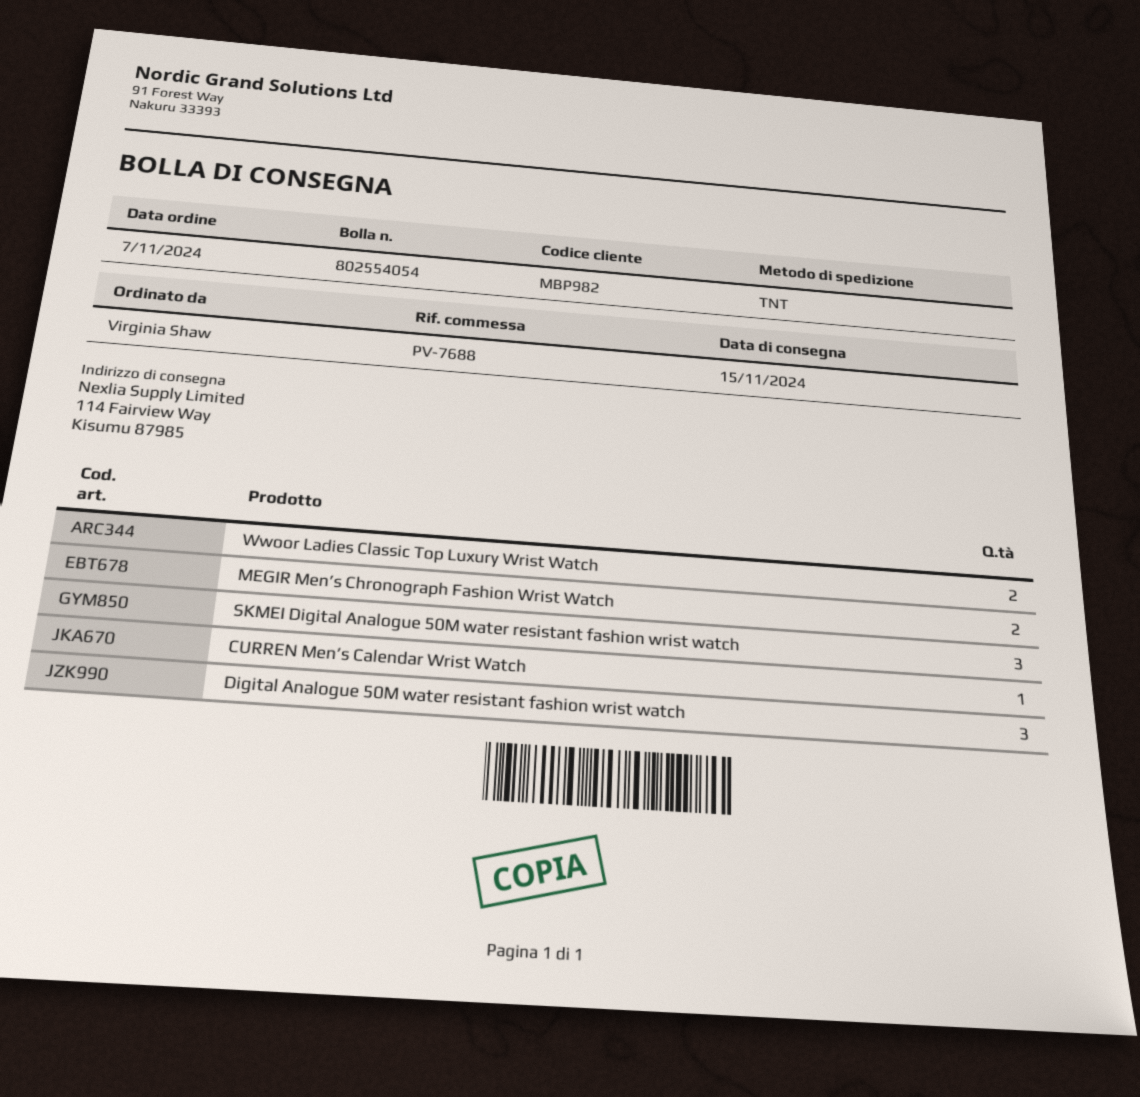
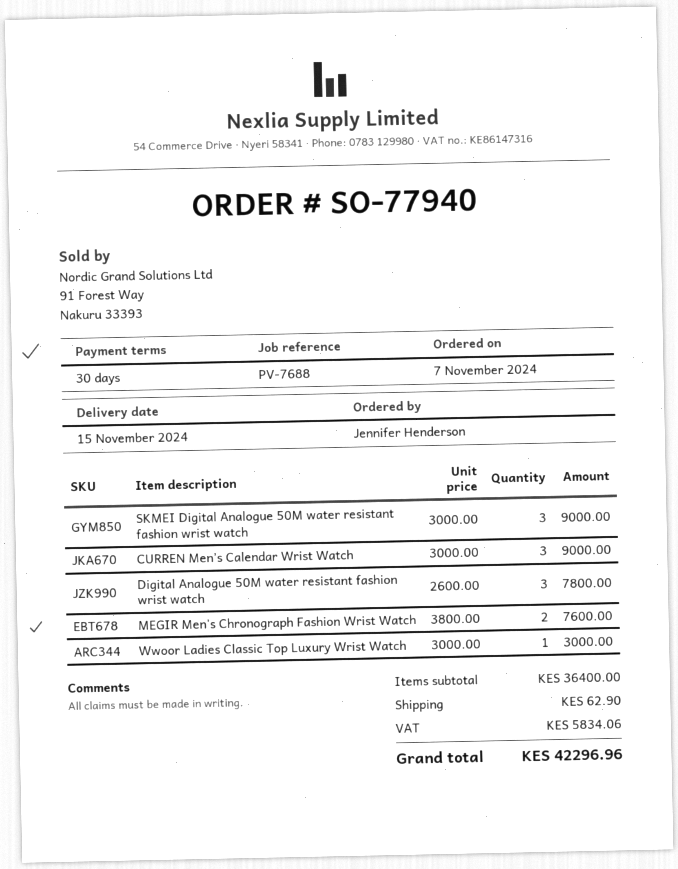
ordered by: Virginia Shaw -> Jennifer Henderson
Wwoor Ladies Classic Top Luxury Wrist Watch: 2 -> 1
CURREN Men’s Calendar Wrist Watch: 1 -> 3

